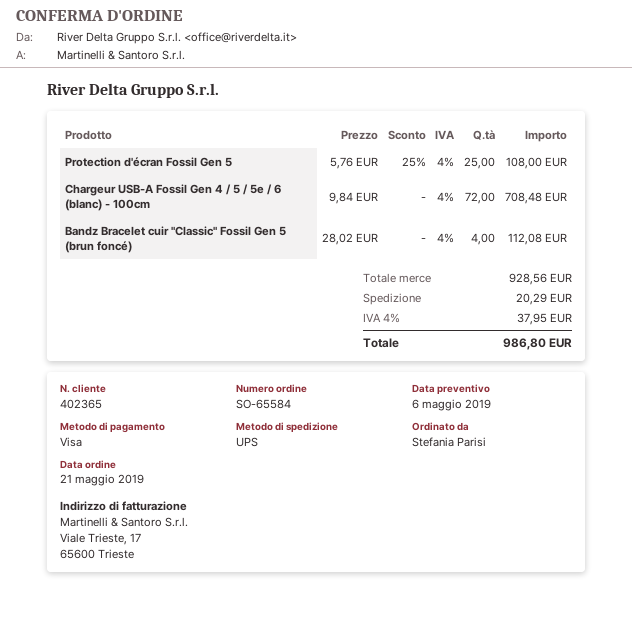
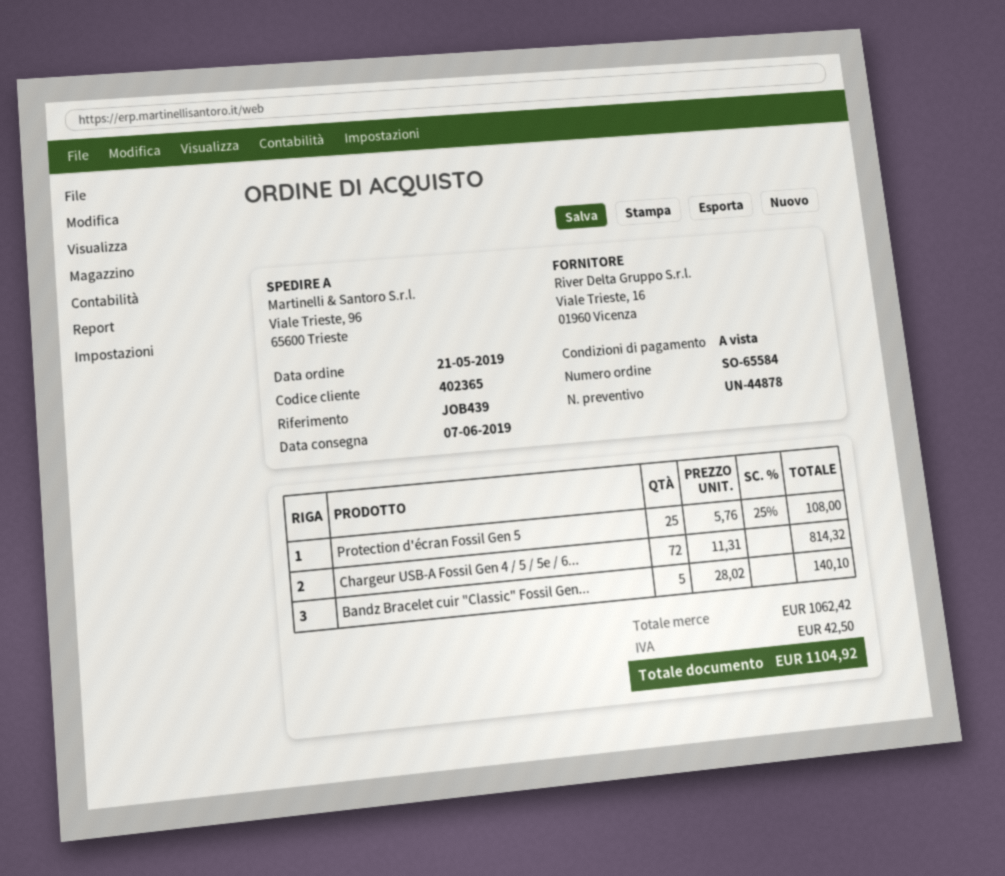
Chargeur USB-A Fossil Gen 4 / 5 / 5e / 6 (blanc) - 100cm: 72 x 9.84 = 708.48 -> 72 x 11.31 = 814.32
Bandz Bracelet cuir "Classic" Fossil Gen 5 (brun foncé): 4 x 28.02 = 112.08 -> 5 x 28.02 = 140.10
subtotal: 928.56 -> 1062.42
shipping: 20.29 -> none
tax: 37.95 -> 42.50
total: 986.80 -> 1104.92

